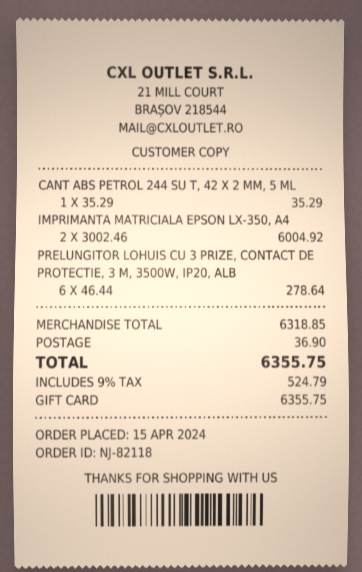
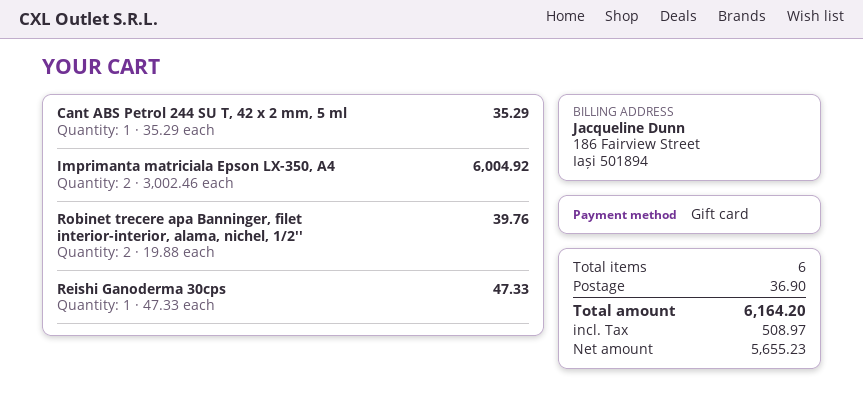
PRELUNGITOR LOHUIS CU 3 PRIZE, CONTACT DE PROTECTIE, 3 M, 3500W, IP20, ALB: 6 x 46.44 = 278.64 -> none
Robinet trecere apa Banninger, filet interior-interior, alama, nichel, 1/2'': none -> 2 x 19.88 = 39.76
Reishi Ganoderma 30cps: none -> 1 x 47.33 = 47.33
tax: 524.79 -> 508.97
total: 6355.75 -> 6164.20

